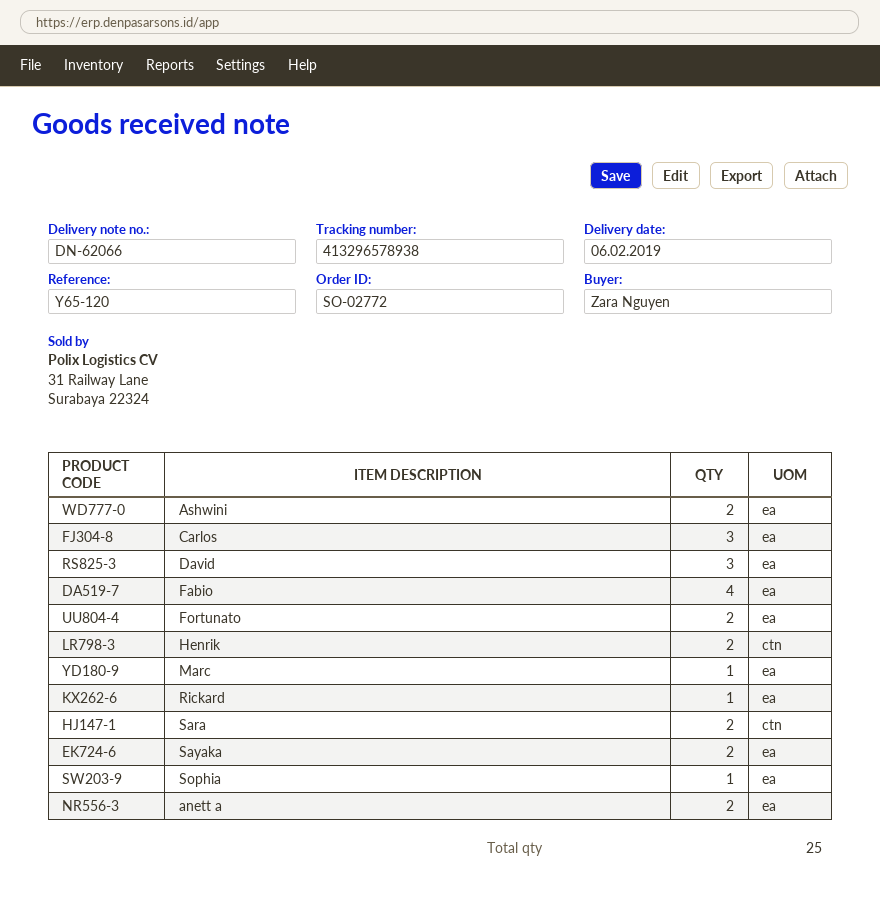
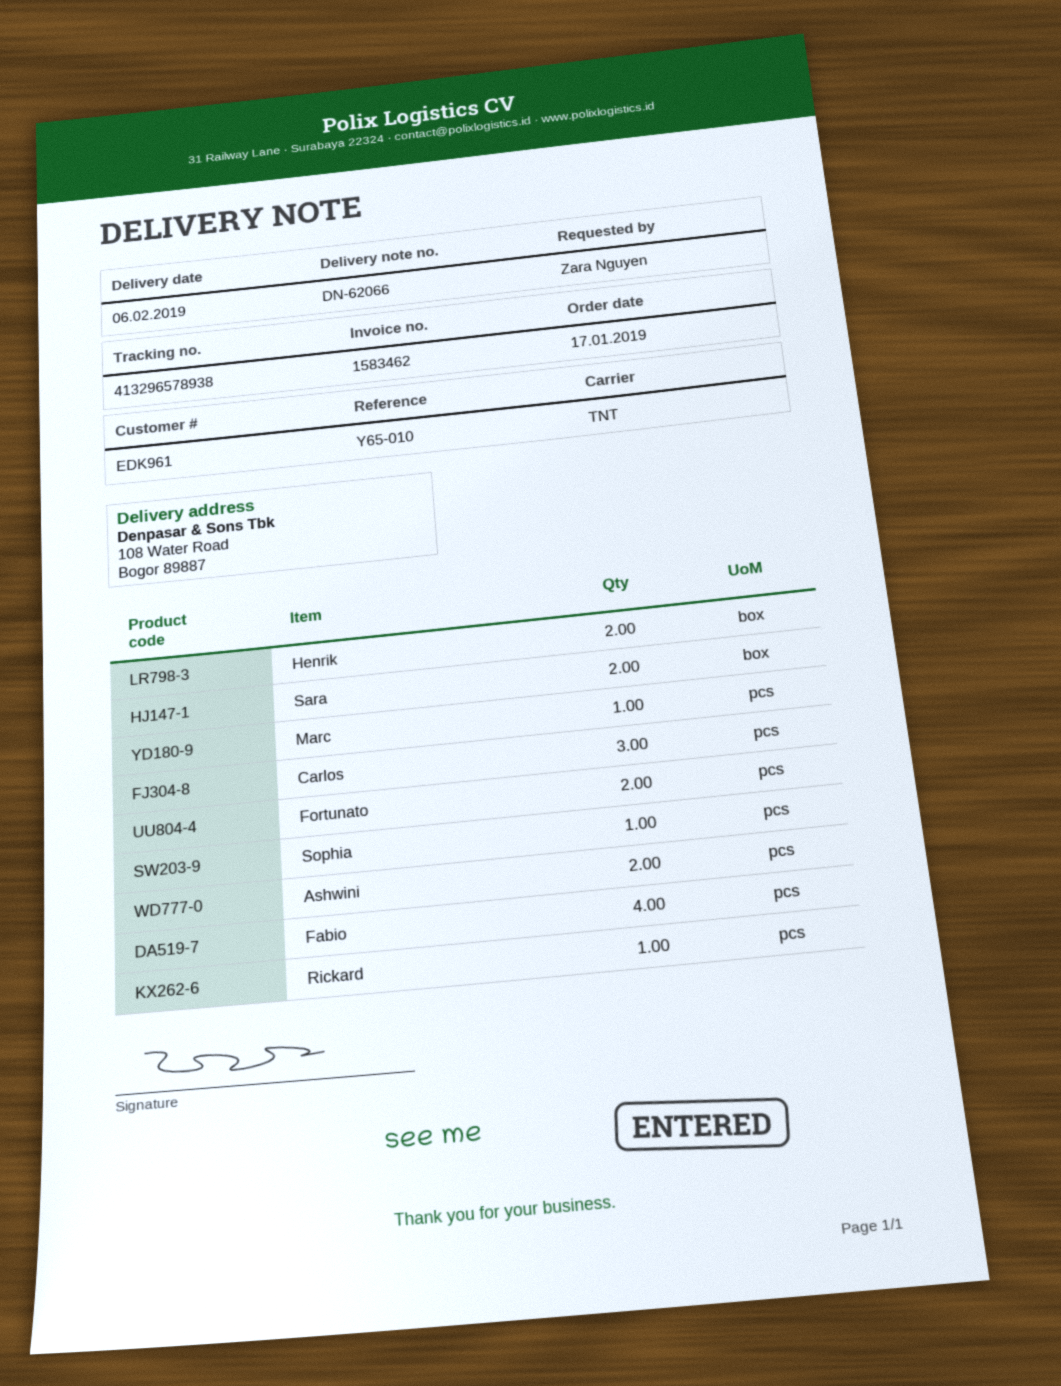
reference: Y65-120 -> Y65-010
David: 3 -> none
Sayaka: 2 -> none
anett a: 2 -> none

